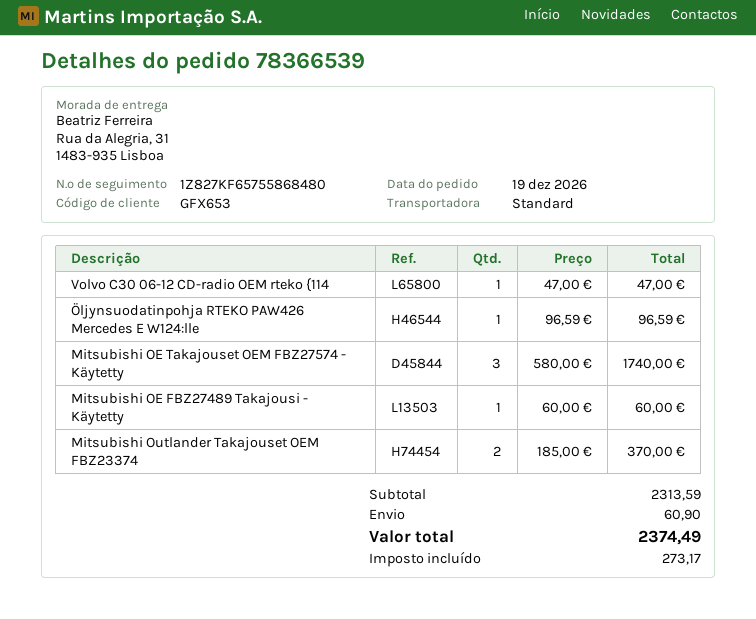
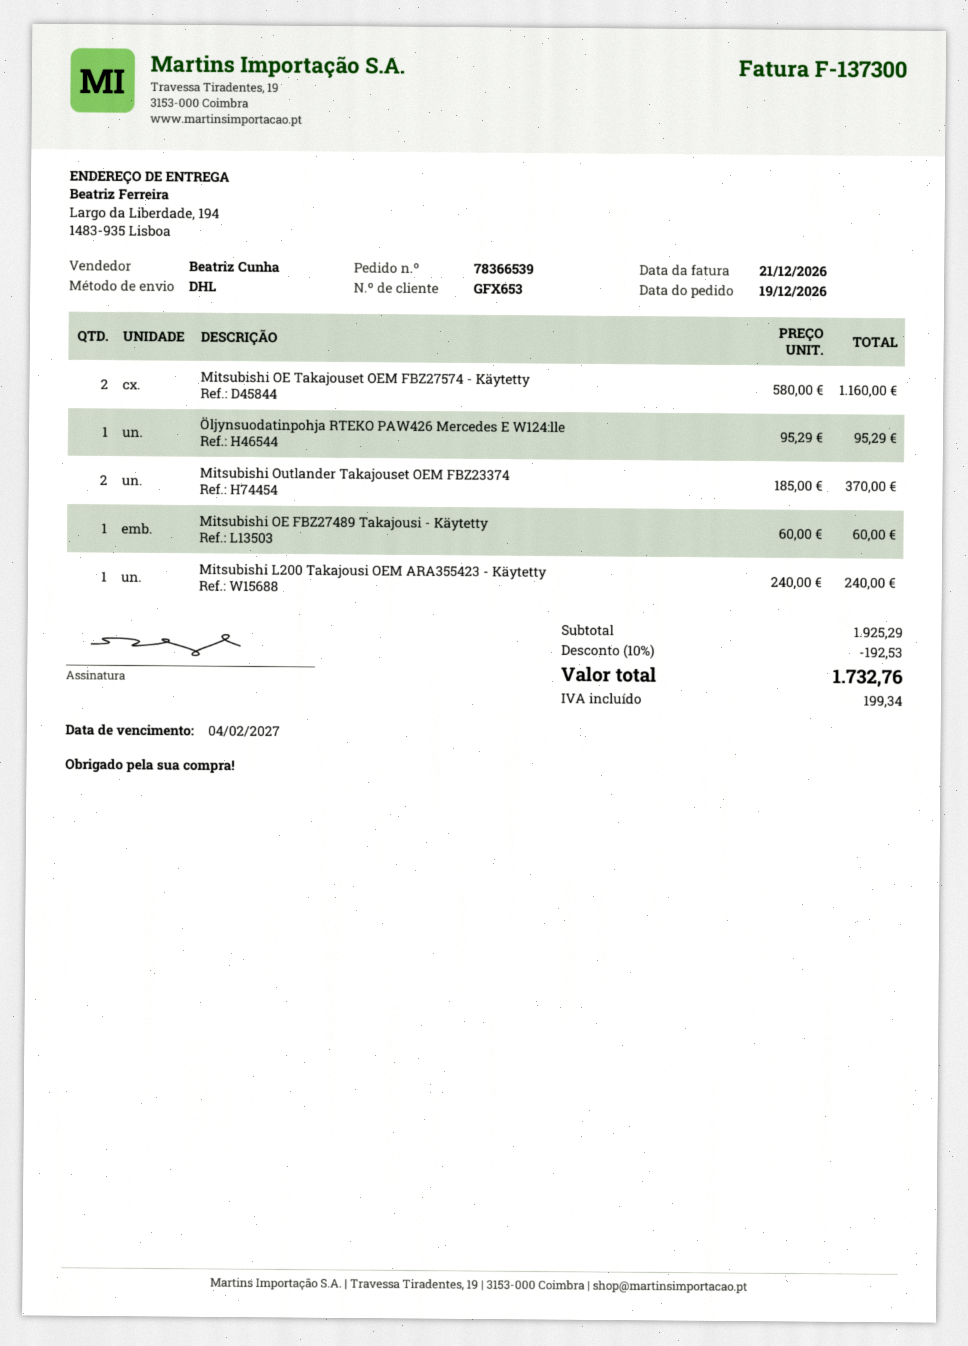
shipping method: standard -> DHL
ship to: Rua da Alegria, 31, 1483-935 Lisboa -> Largo da Liberdade, 194, 1483-935 Lisboa
Volvo C30 06-12 CD-radio OEM rteko {114: 1 x 47.00 = 47.00 -> none
Öljynsuodatinpohja RTEKO PAW426 Mercedes E W124:lle: 1 x 96.59 = 96.59 -> 1 x 95.29 = 95.29
Mitsubishi OE Takajouset OEM FBZ27574 - Käytetty: 3 x 580.00 = 1740.00 -> 2 x 580.00 = 1160.00
Mitsubishi L200 Takajousi OEM ARA355423 - Käytetty: none -> 1 x 240.00 = 240.00
subtotal: 2313.59 -> 1925.29
discount: none -> 10% = 192.53
shipping: 60.90 -> none
tax: 273.17 -> 199.34
total: 2374.49 -> 1732.76

